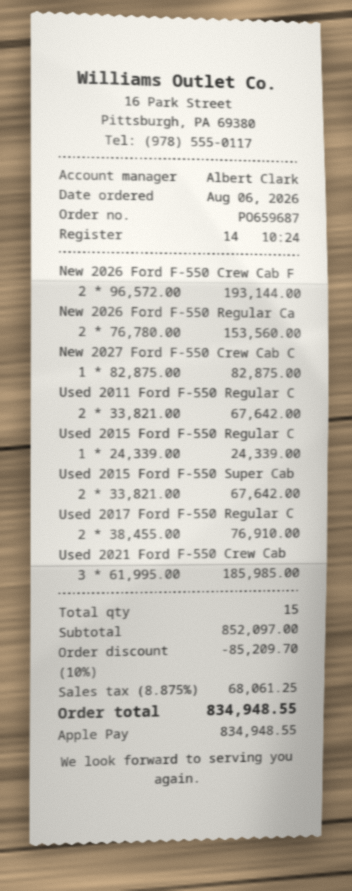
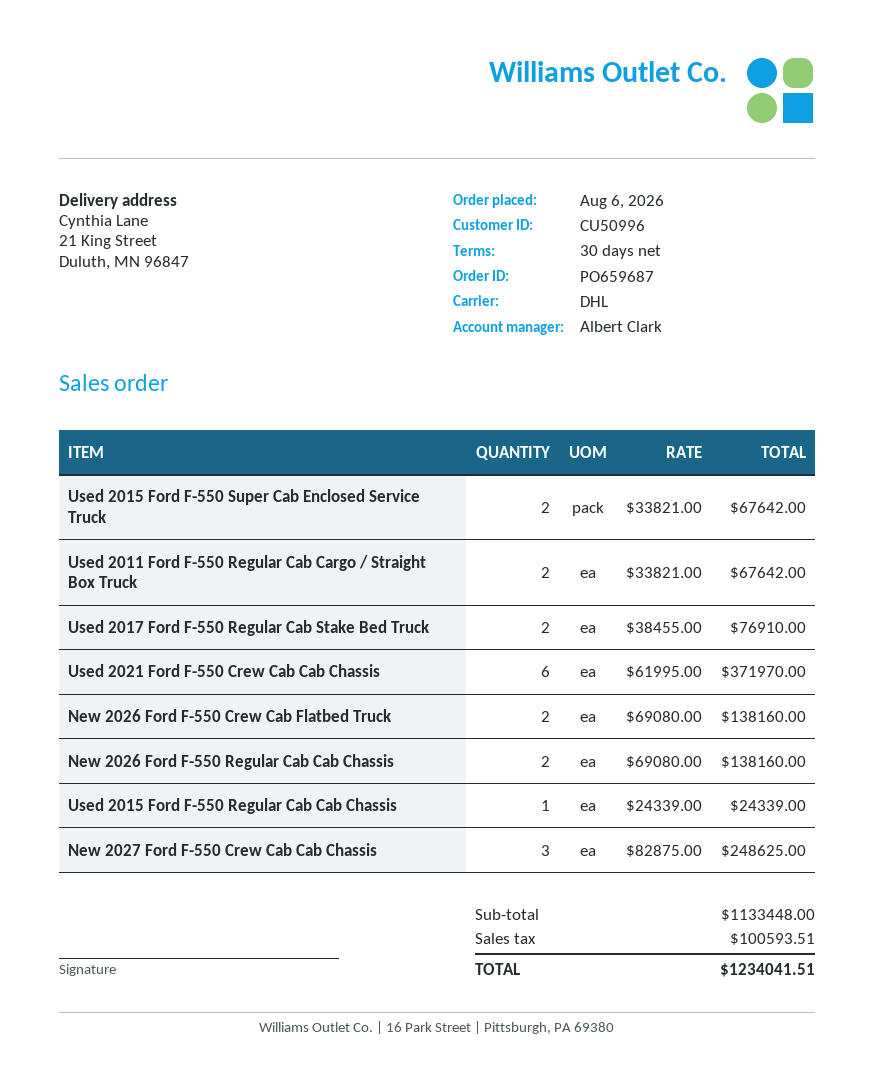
New 2026 Ford F-550 Crew Cab F: 2 x 96572.00 = 193144.00 -> 2 x 69080.00 = 138160.00
New 2026 Ford F-550 Regular Ca: 2 x 76780.00 = 153560.00 -> 2 x 69080.00 = 138160.00
New 2027 Ford F-550 Crew Cab C: 1 x 82875.00 = 82875.00 -> 3 x 82875.00 = 248625.00
Used 2021 Ford F-550 Crew Cab: 3 x 61995.00 = 185985.00 -> 6 x 61995.00 = 371970.00
subtotal: 852097.00 -> 1133448.00
discount: 10% = 85209.70 -> none
tax: 68061.25 -> 100593.51
total: 834948.55 -> 1234041.51

